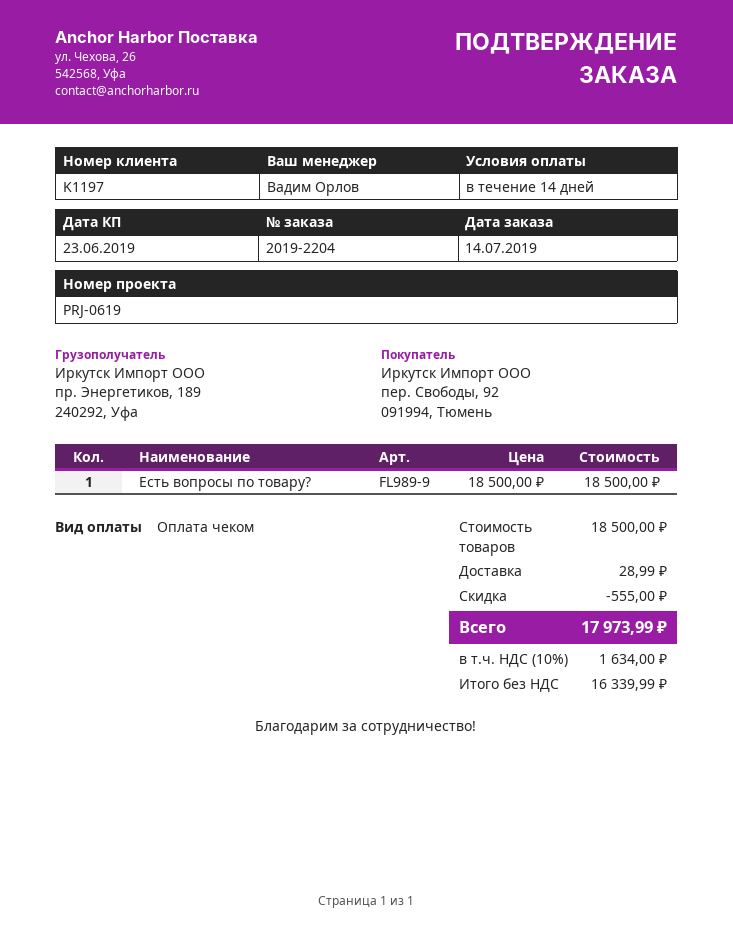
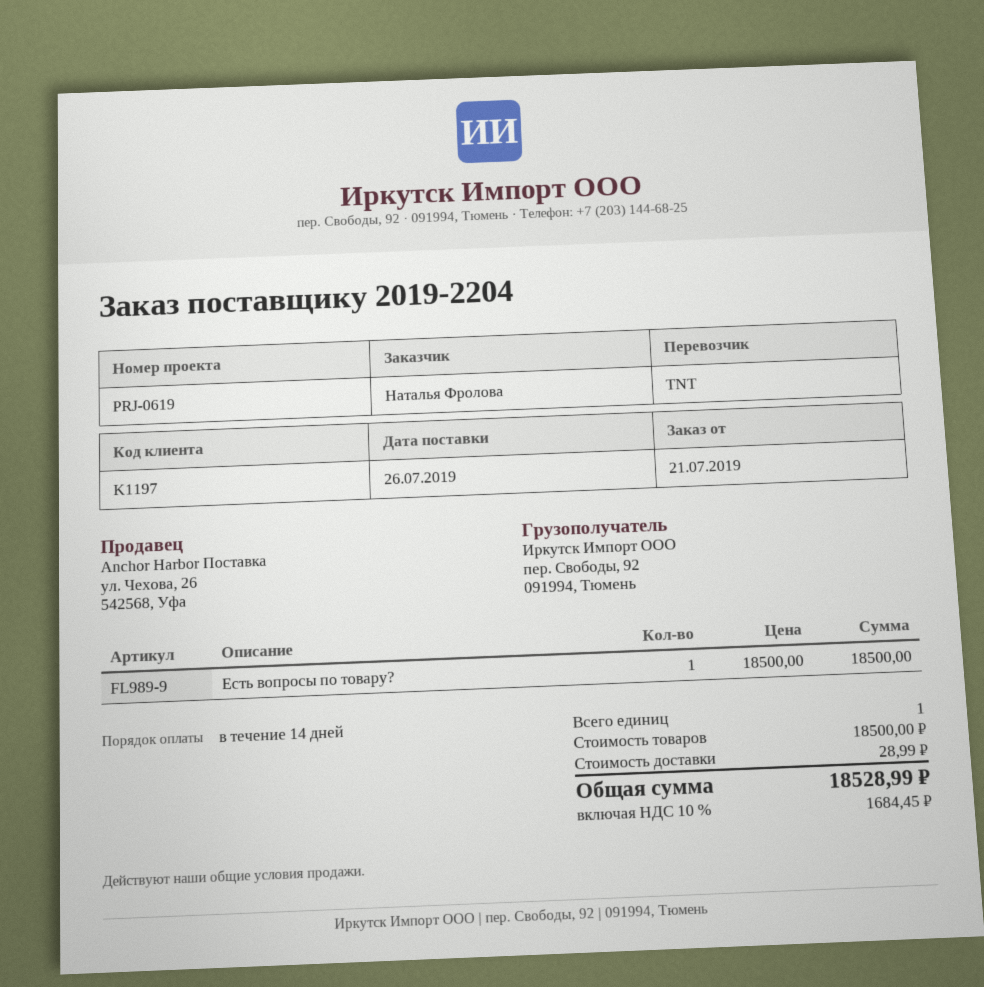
order date: 2019-07-14 -> 2019-07-21
ship to: пр. Энергетиков, 189, 240292, Уфа -> пер. Свободы, 92, 091994, Тюмень
discount: 555.00 -> none
tax: 10% = 1634.00 -> 10% = 1684.45
total: 17973.99 -> 18528.99

